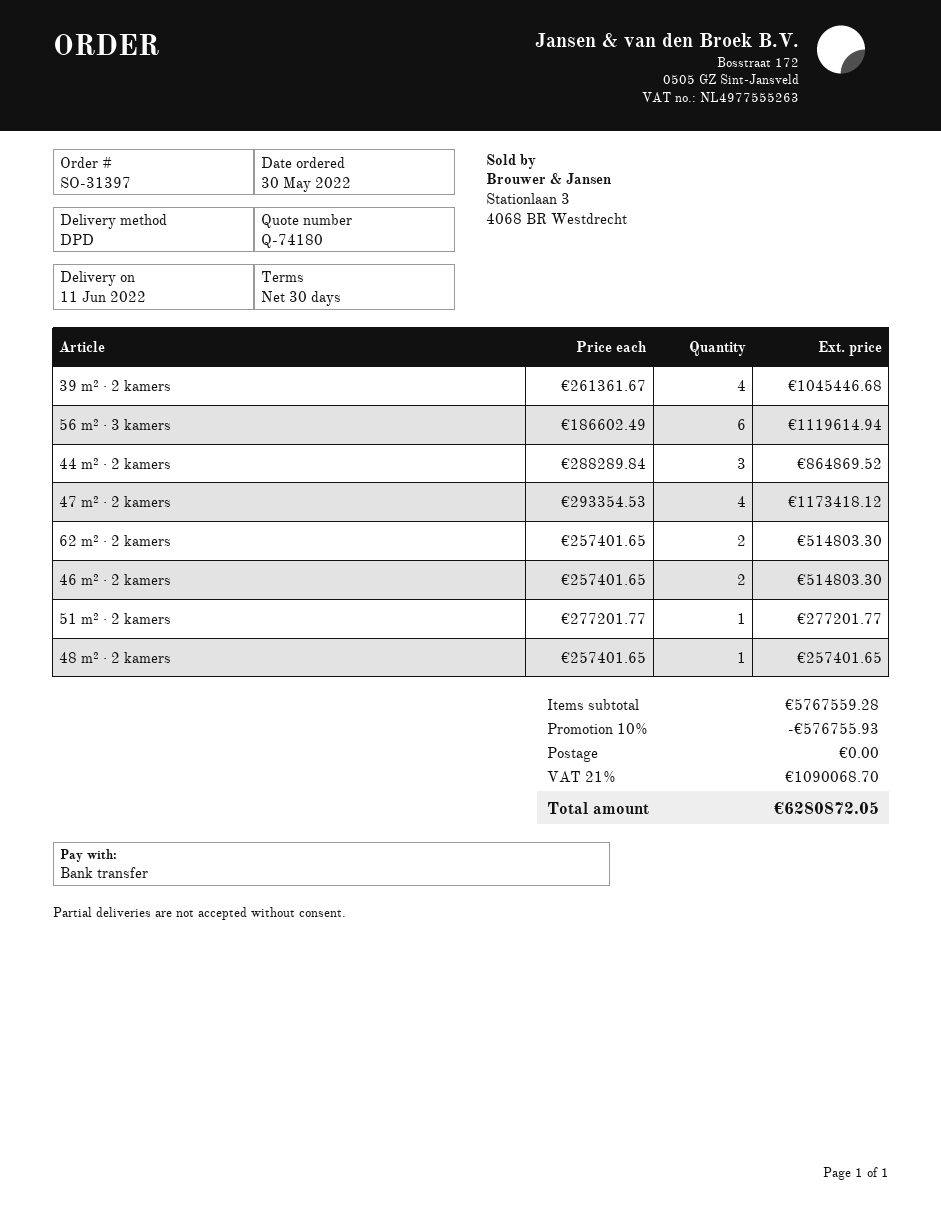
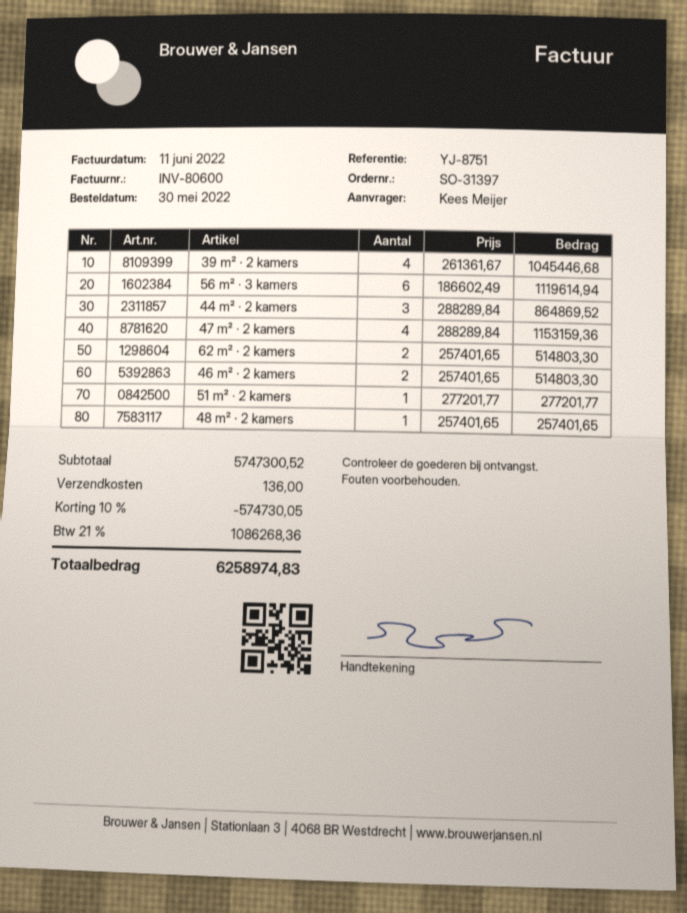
47 m² · 2 kamers: 4 x 293354.53 = 1173418.12 -> 4 x 288289.84 = 1153159.36
subtotal: 5767559.28 -> 5747300.52
discount: 10% = 576755.93 -> 10% = 574730.05
shipping: 0.00 -> 136.00
tax: 21% = 1090068.70 -> 21% = 1086268.36
total: 6280872.05 -> 6258974.83

